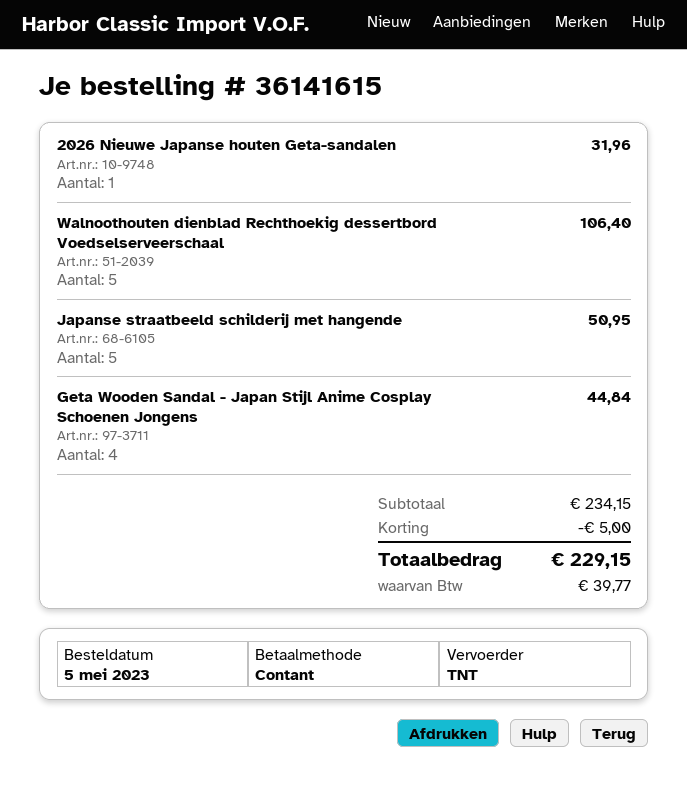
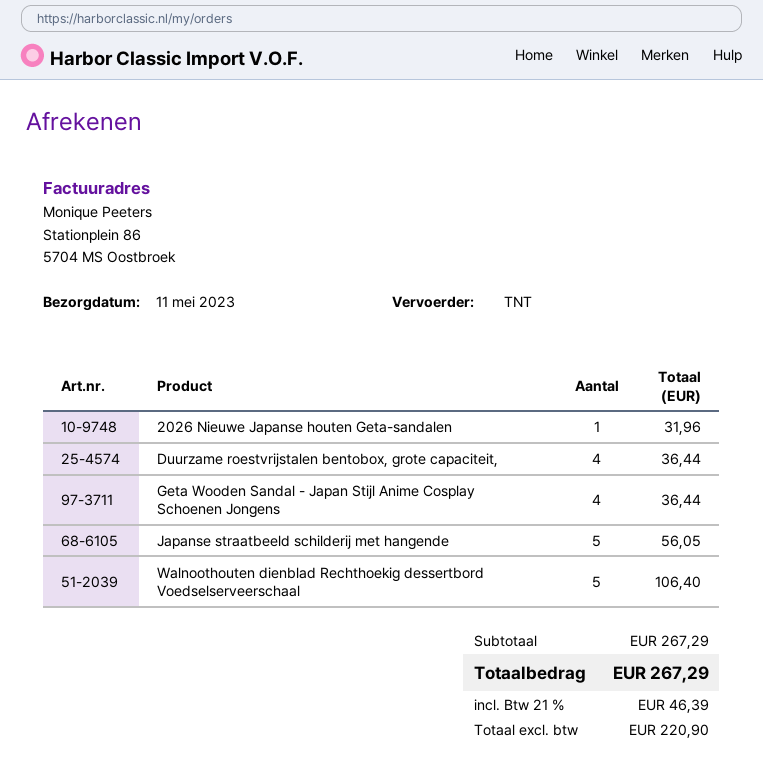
Japanse straatbeeld schilderij met hangende: 5 for 50.95 -> 5 for 56.05
Geta Wooden Sandal - Japan Stijl Anime Cosplay Schoenen Jongens: 4 for 44.84 -> 4 for 36.44
Duurzame roestvrijstalen bentobox, grote capaciteit,: none -> 4 for 36.44
subtotal: 234.15 -> 267.29
discount: 5.00 -> none
tax: 39.77 -> 46.39
total: 229.15 -> 267.29

